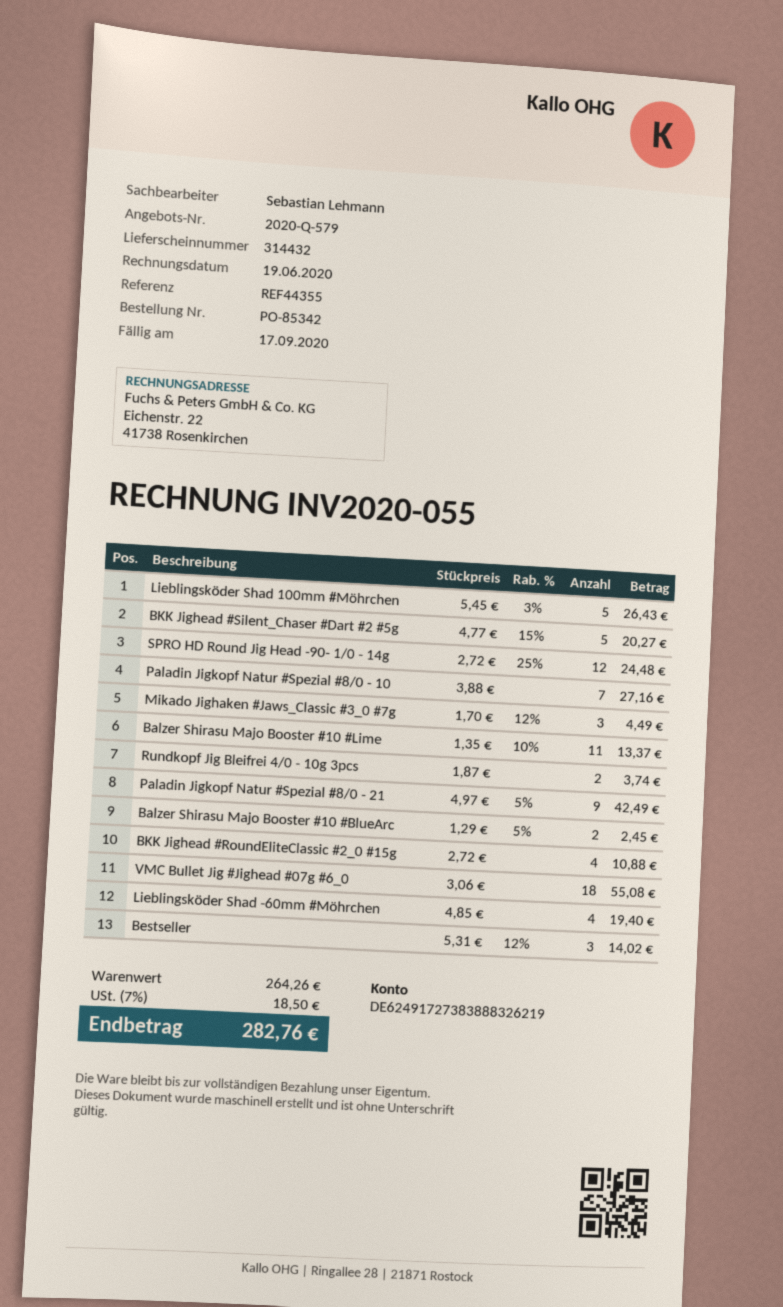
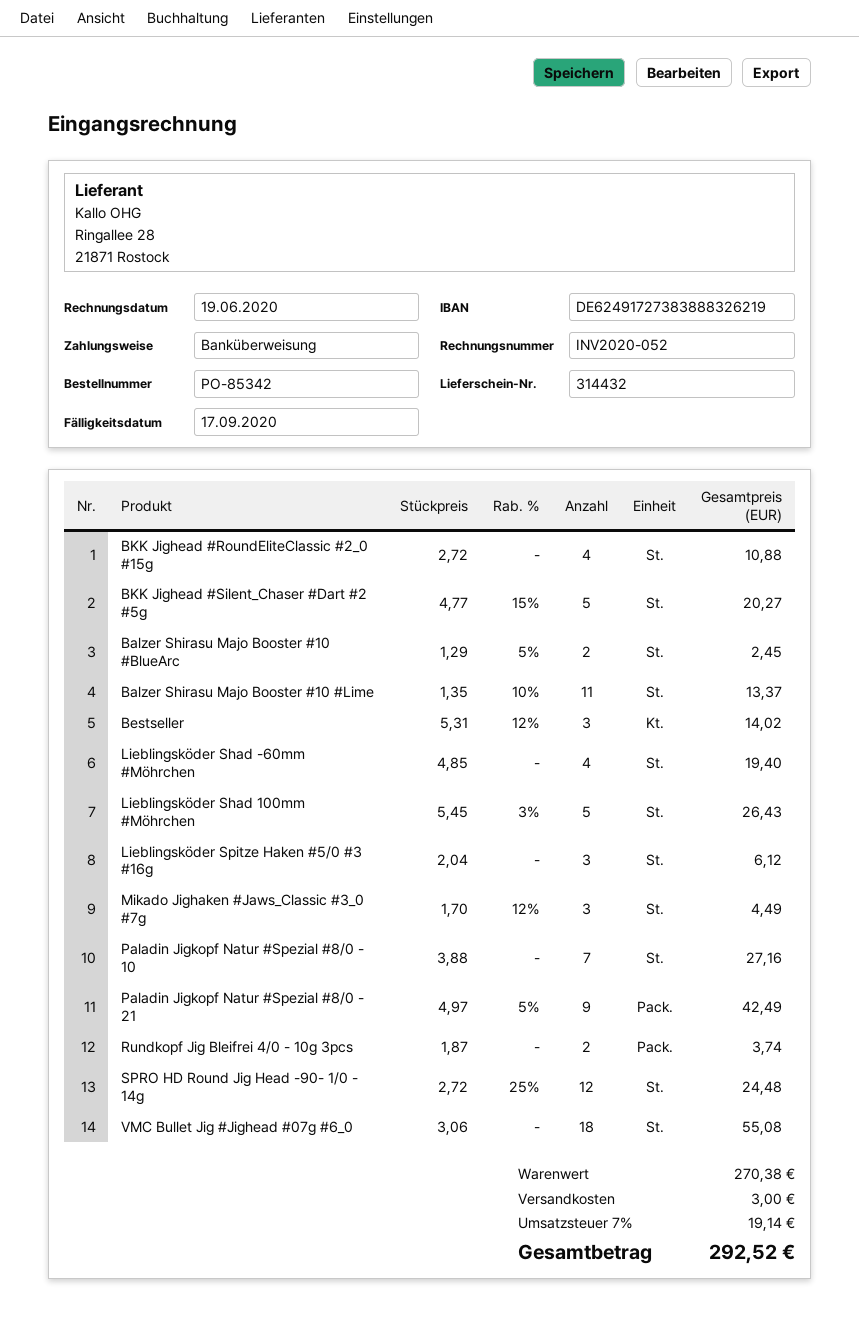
invoice number: INV2020-055 -> INV2020-052
Lieblingsköder Spitze Haken #5/0 #3 #16g: none -> 3 x 2.04 = 6.12
subtotal: 264.26 -> 270.38
shipping: none -> 3.00
tax: 7% = 18.50 -> 7% = 19.14
total: 282.76 -> 292.52

